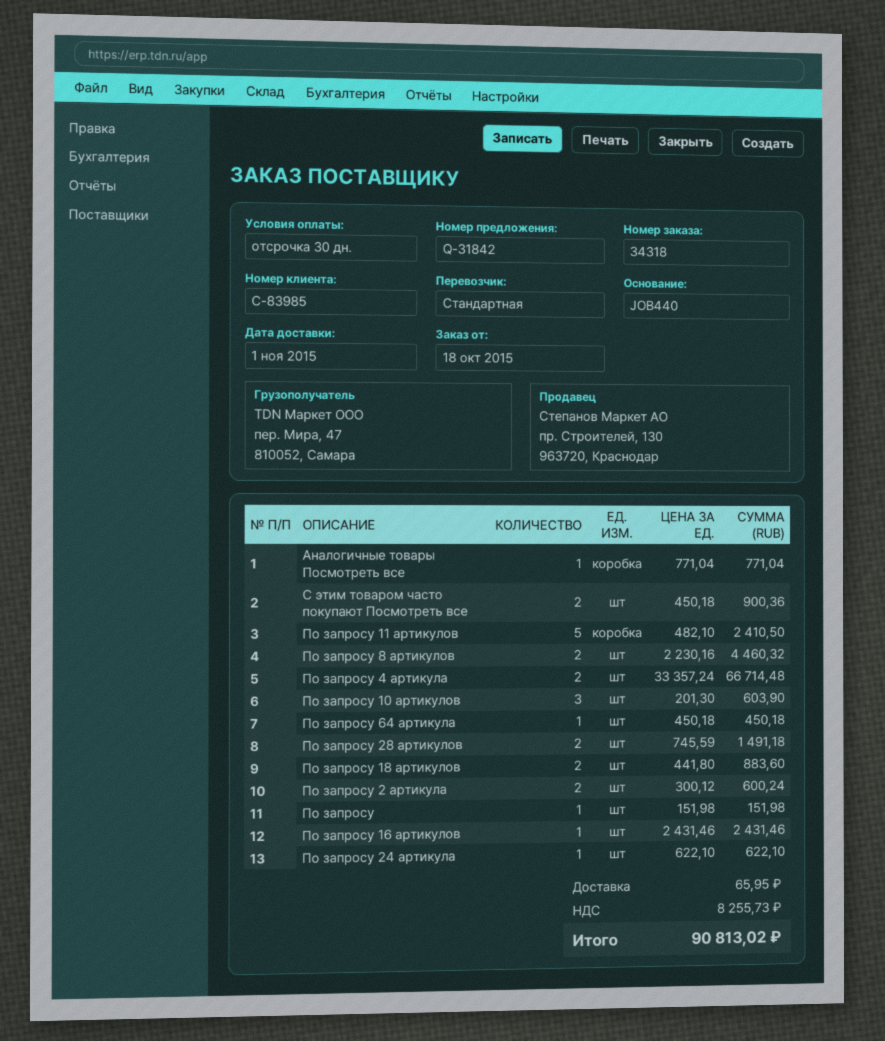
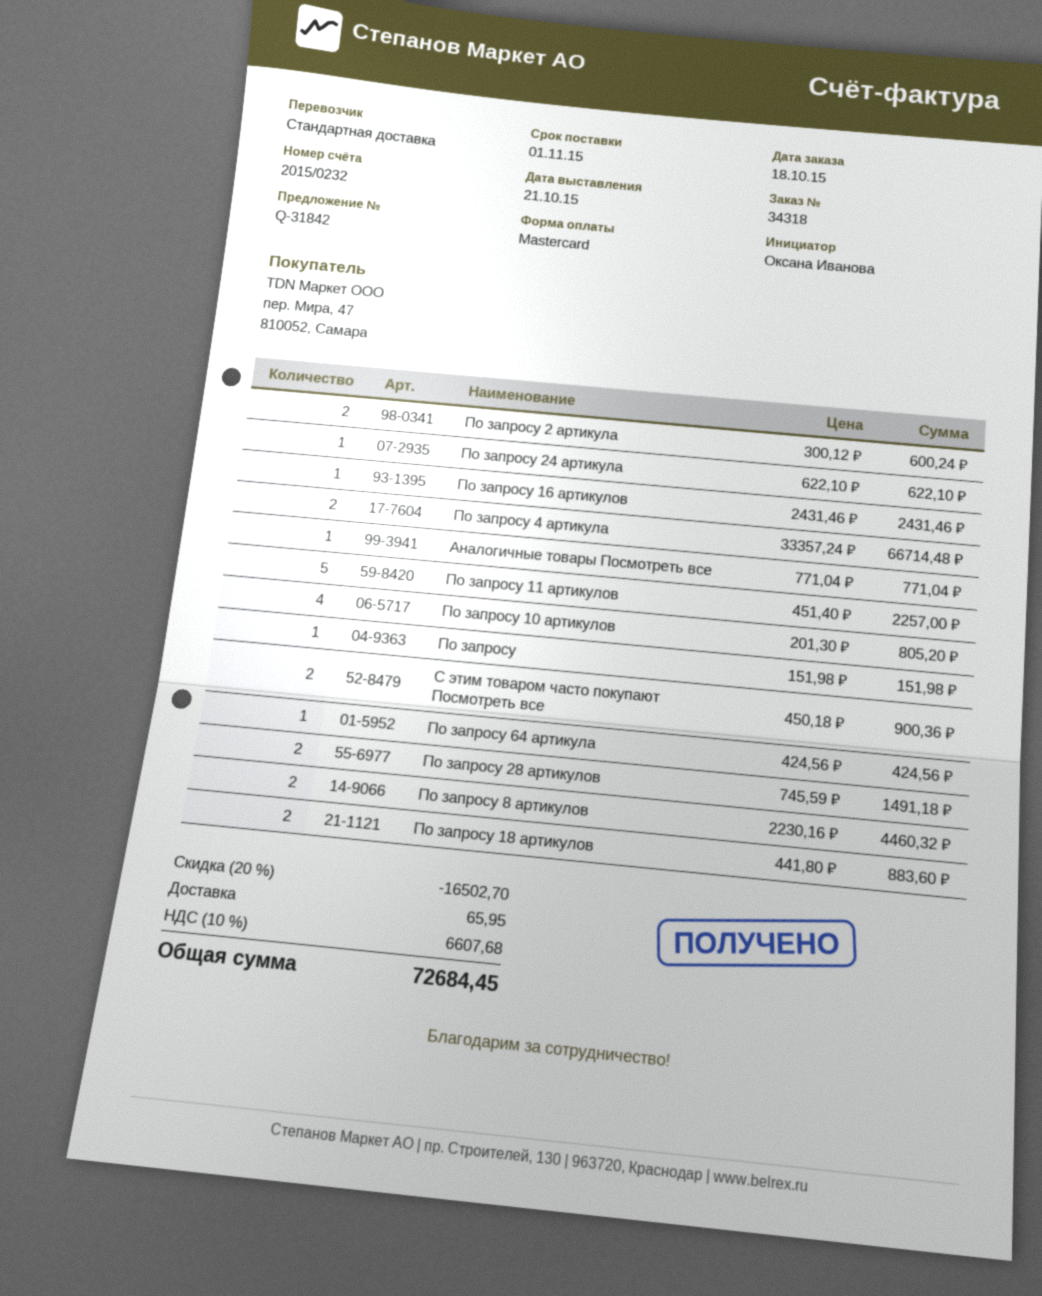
По запросу 11 артикулов: 5 x 482.10 = 2410.50 -> 5 x 451.40 = 2257.00
По запросу 10 артикулов: 3 x 201.30 = 603.90 -> 4 x 201.30 = 805.20
По запросу 64 артикула: 1 x 450.18 = 450.18 -> 1 x 424.56 = 424.56
discount: none -> 20% = 16502.70
tax: 8255.73 -> 6607.68
total: 90813.02 -> 72684.45

